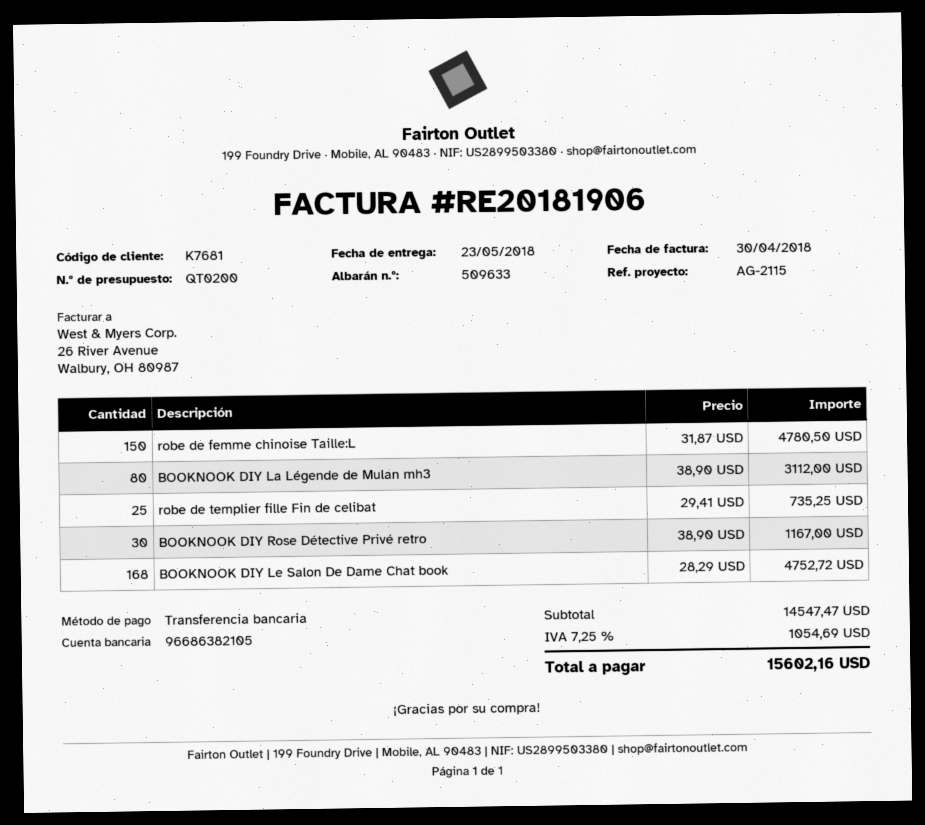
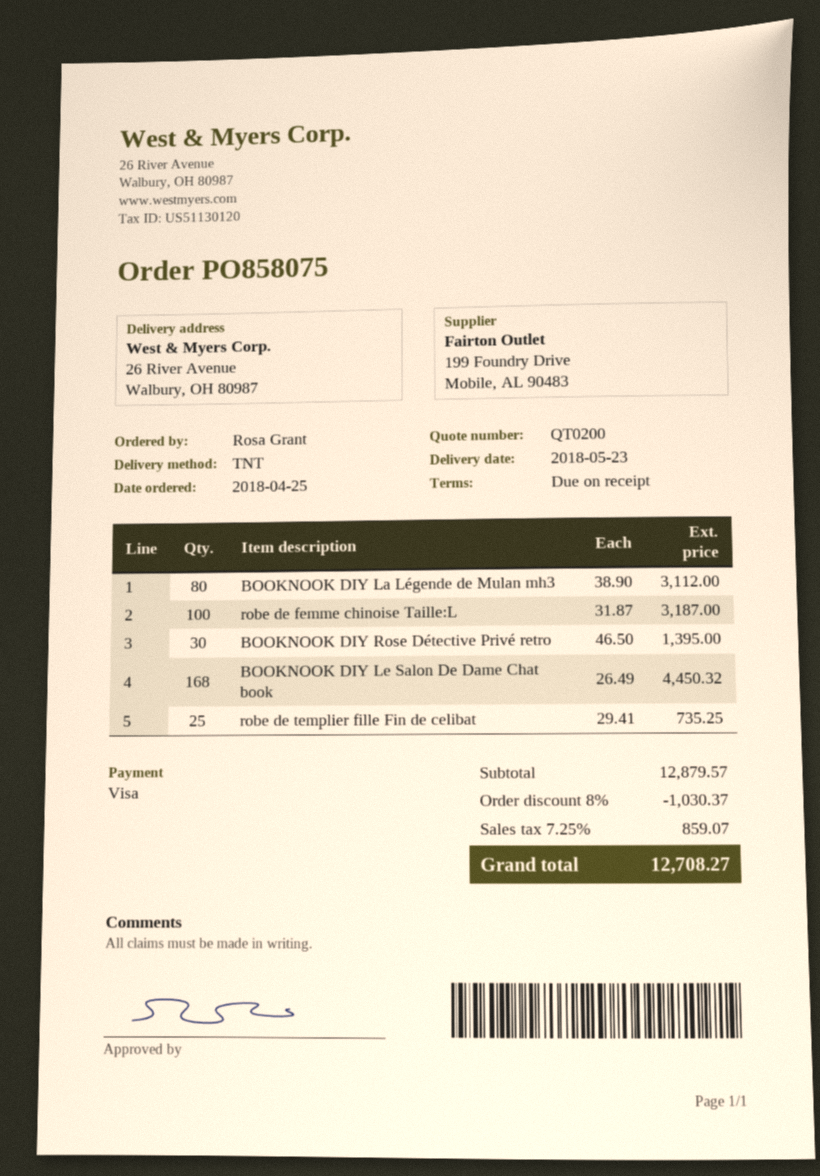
payment method: bank transfer -> Visa
robe de femme chinoise Taille:L: 150 x 31.87 = 4780.50 -> 100 x 31.87 = 3187.00
BOOKNOOK DIY Rose Détective Privé retro: 30 x 38.90 = 1167.00 -> 30 x 46.50 = 1395.00
BOOKNOOK DIY Le Salon De Dame Chat book: 168 x 28.29 = 4752.72 -> 168 x 26.49 = 4450.32
subtotal: 14547.47 -> 12879.57
discount: none -> 8% = 1030.37
tax: 7.25% = 1054.69 -> 7.25% = 859.07
total: 15602.16 -> 12708.27

